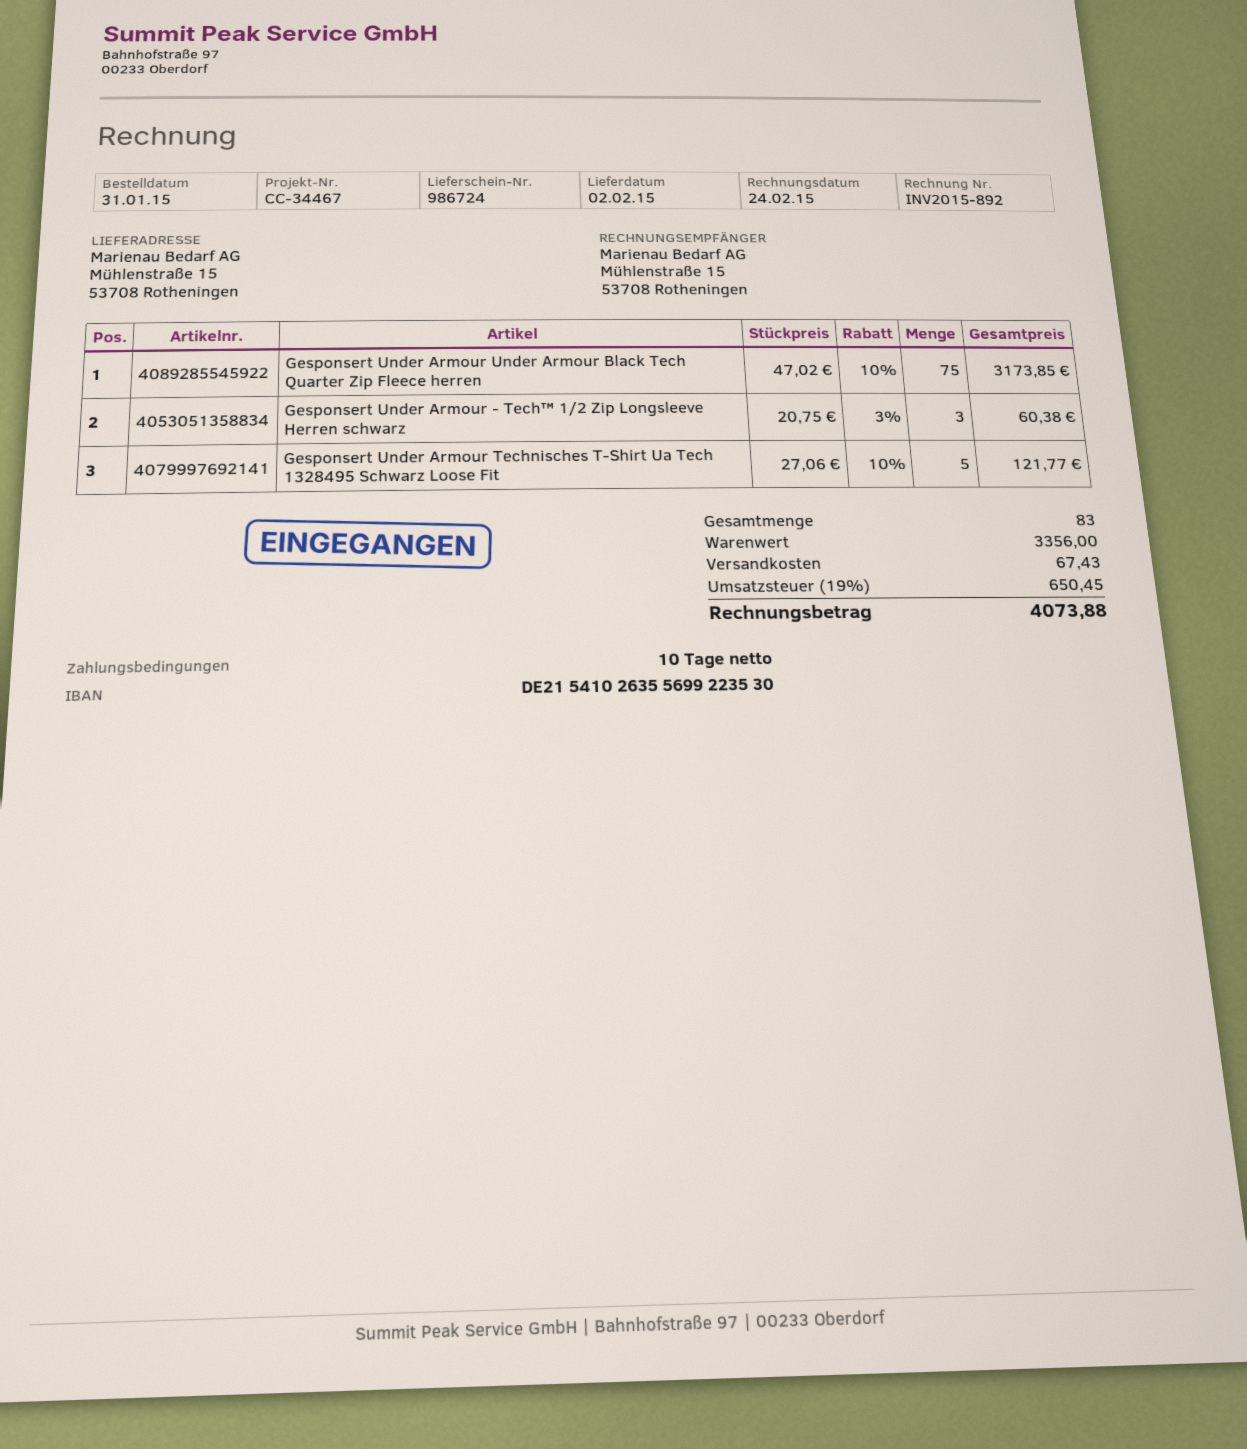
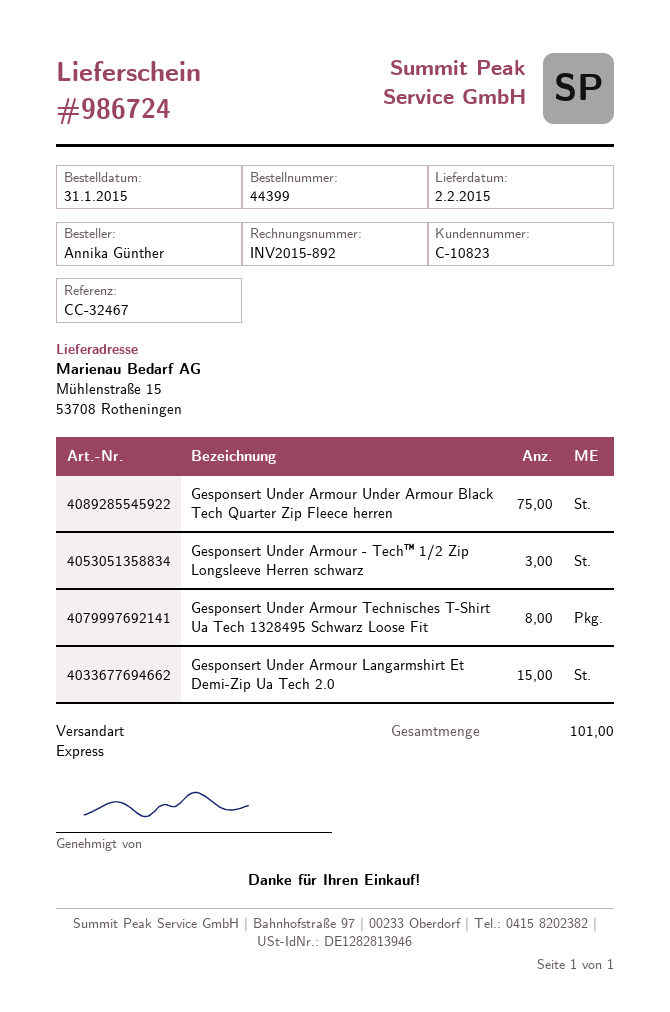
reference: CC-34467 -> CC-32467
Gesponsert Under Armour Technisches T-Shirt Ua Tech 1328495 Schwarz Loose Fit: 5 -> 8
Gesponsert Under Armour Langarmshirt Et Demi-Zip Ua Tech 2.0: none -> 15
total quantity: 83 -> 101

